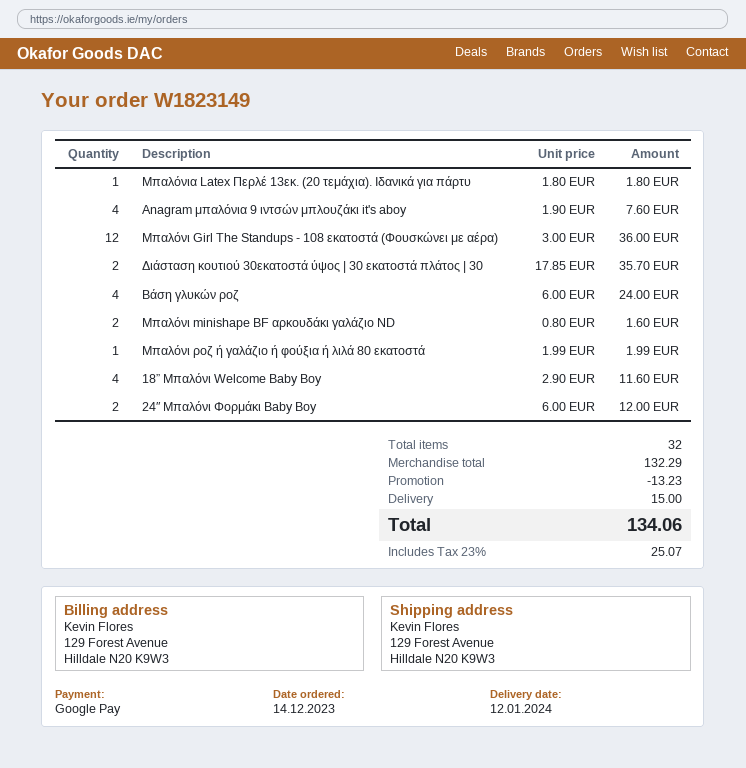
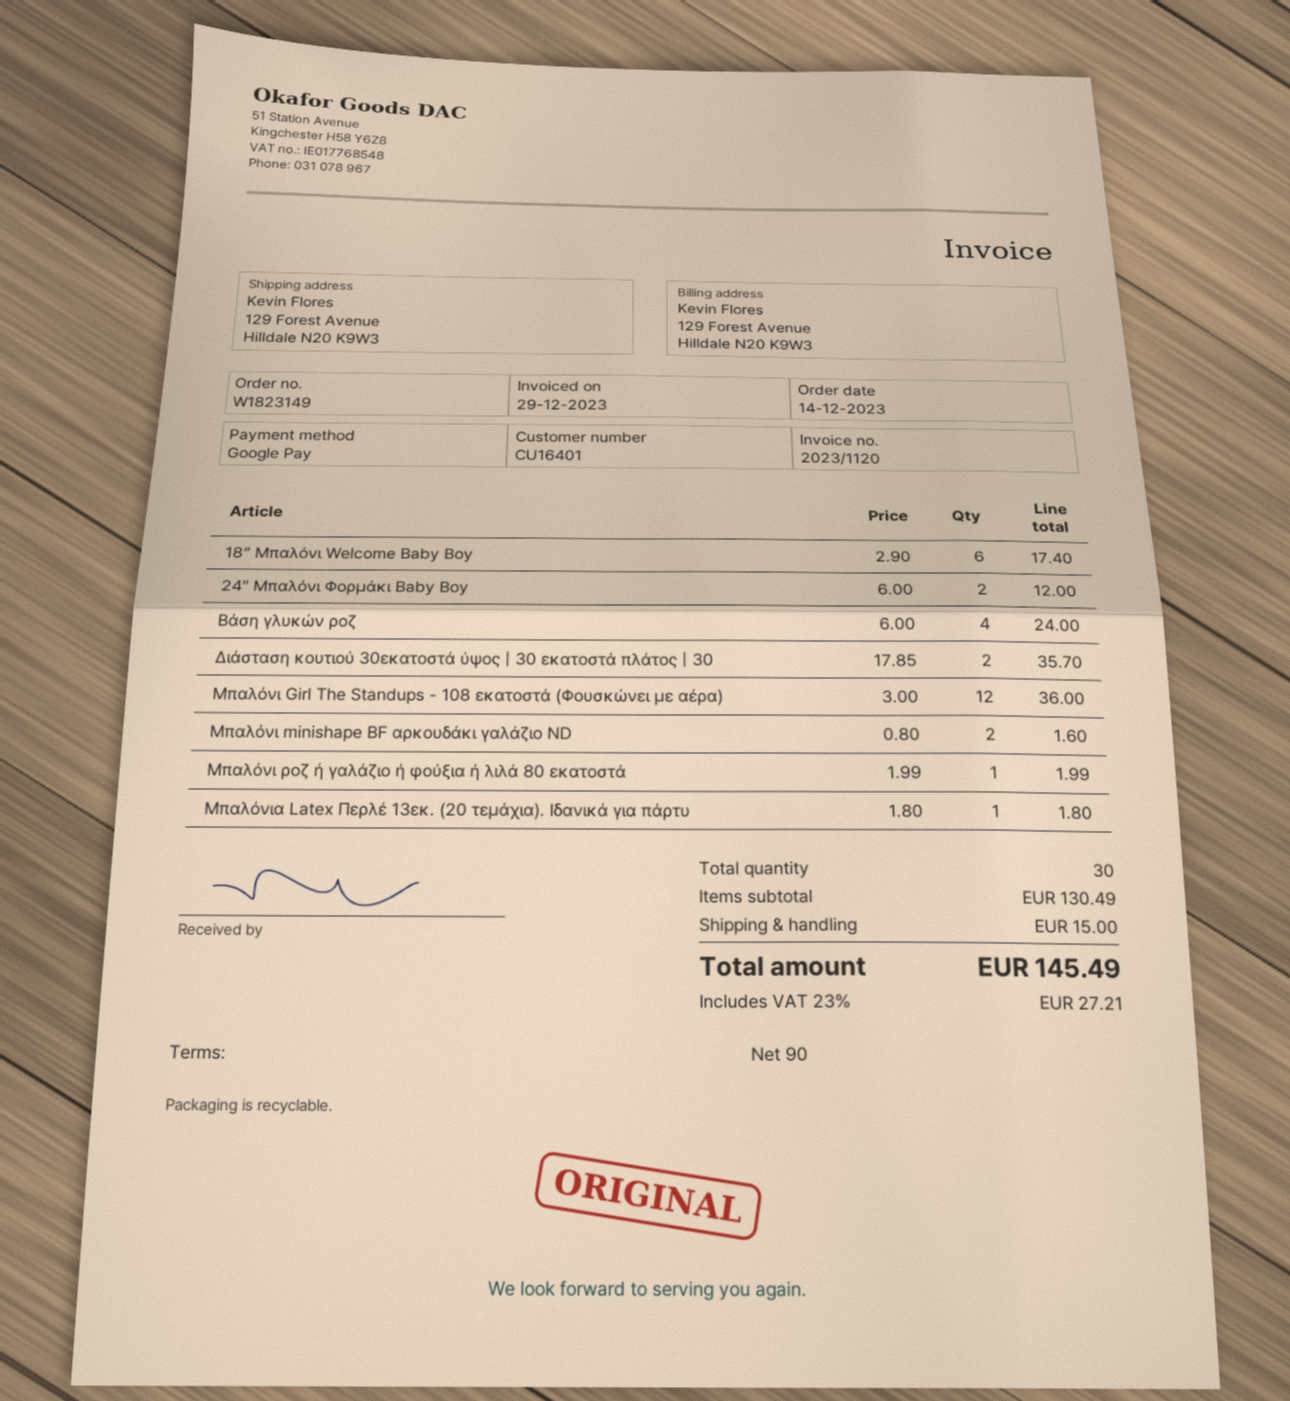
Anagram μπαλόνια 9 ιντσών μπλουζάκι it's aboy: 4 x 1.90 = 7.60 -> none
18” Μπαλόνι Welcome Baby Boy: 4 x 2.90 = 11.60 -> 6 x 2.90 = 17.40
total quantity: 32 -> 30
subtotal: 132.29 -> 130.49
discount: 13.23 -> none
tax: 23% = 25.07 -> 23% = 27.21
total: 134.06 -> 145.49

